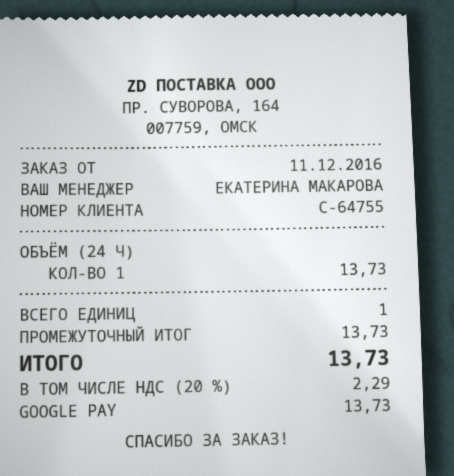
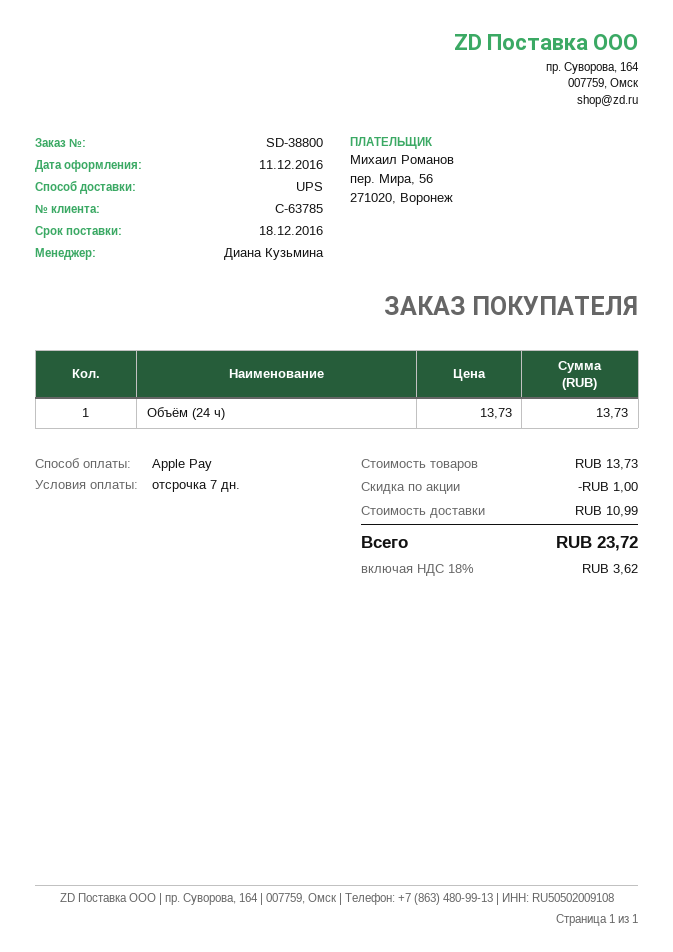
customer number: C-64755 -> C-63785
sales rep: ЕКАТЕРИНА МАКАРОВА -> Диана Кузьмина
payment method: Google Pay -> Apple Pay
discount: none -> 1.00
shipping: none -> 10.99
tax: 20% = 2.29 -> 18% = 3.62
total: 13.73 -> 23.72

